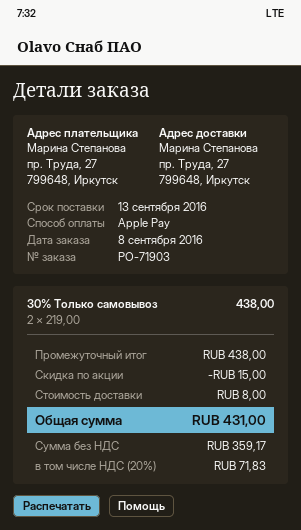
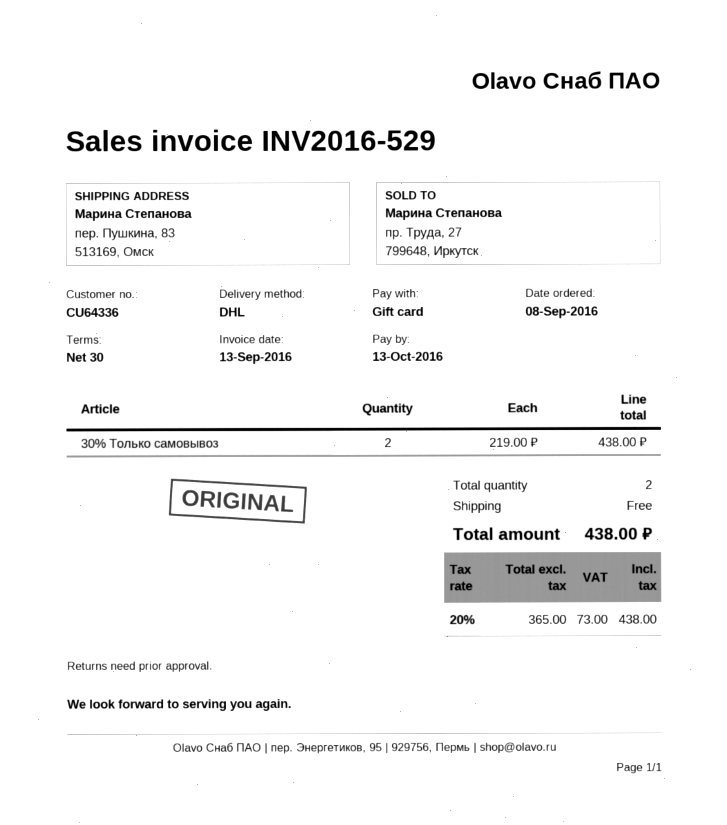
payment method: Apple Pay -> gift card
ship to: пр. Труда, 27, 799648, Иркутск -> пер. Пушкина, 83, 513169, Омск
discount: 15.00 -> none
shipping: 8.00 -> 0.00
net: 359.17 -> 365.00
tax: 20% = 71.83 -> 20% = 73.00
total: 431.00 -> 438.00

